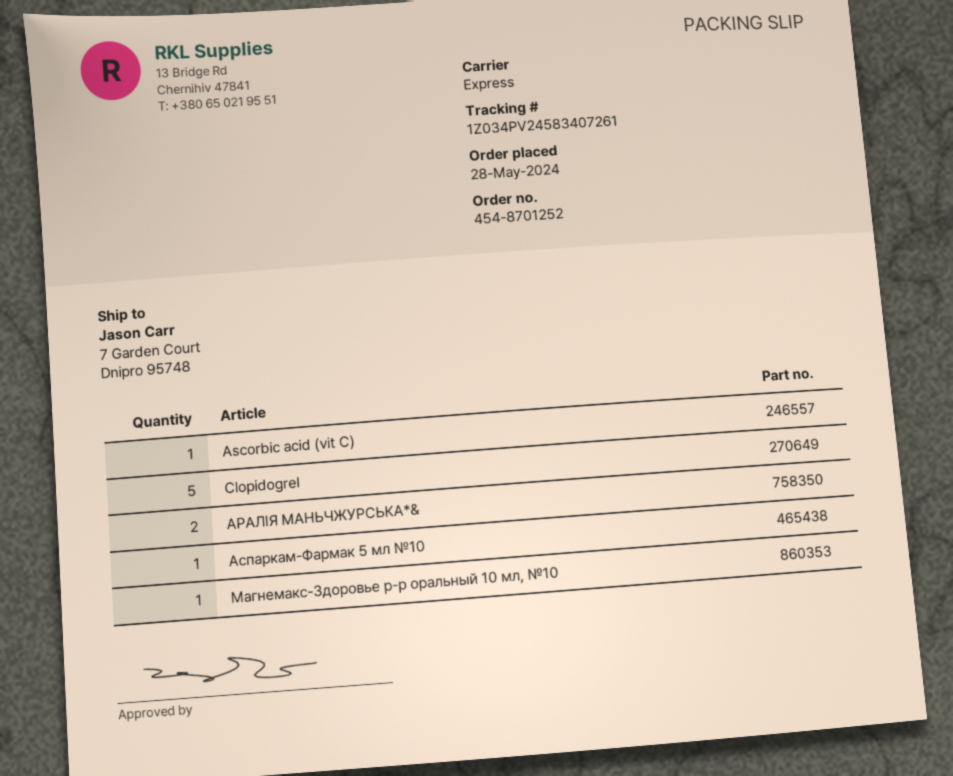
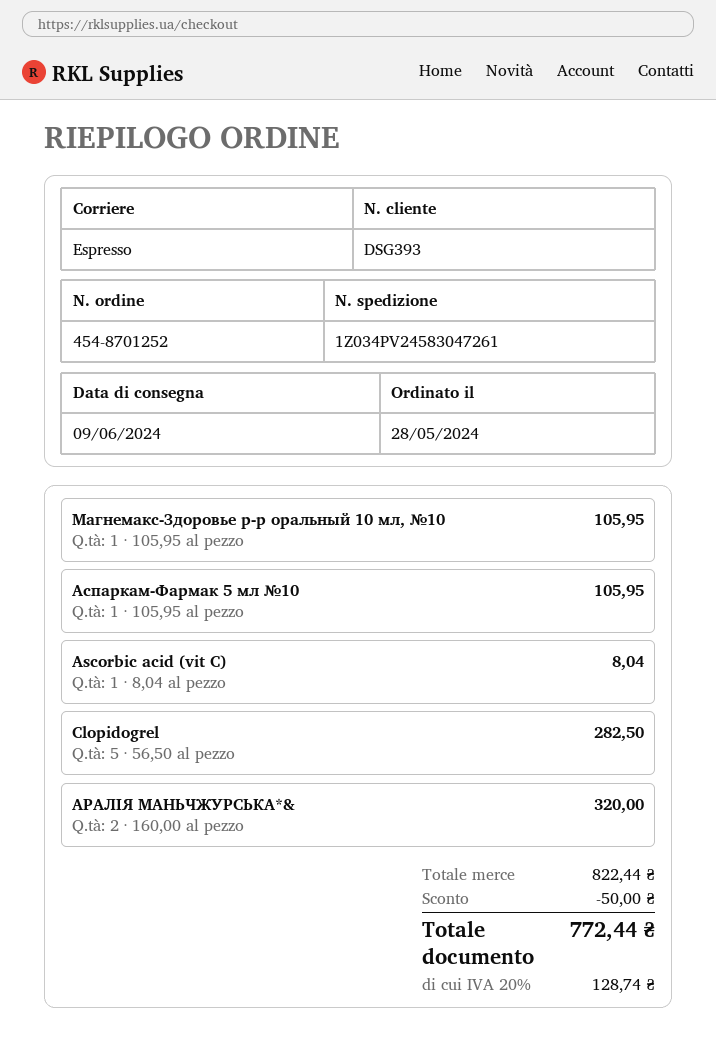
tracking number: 1Z034PV24583407261 -> 1Z034PV24583047261

